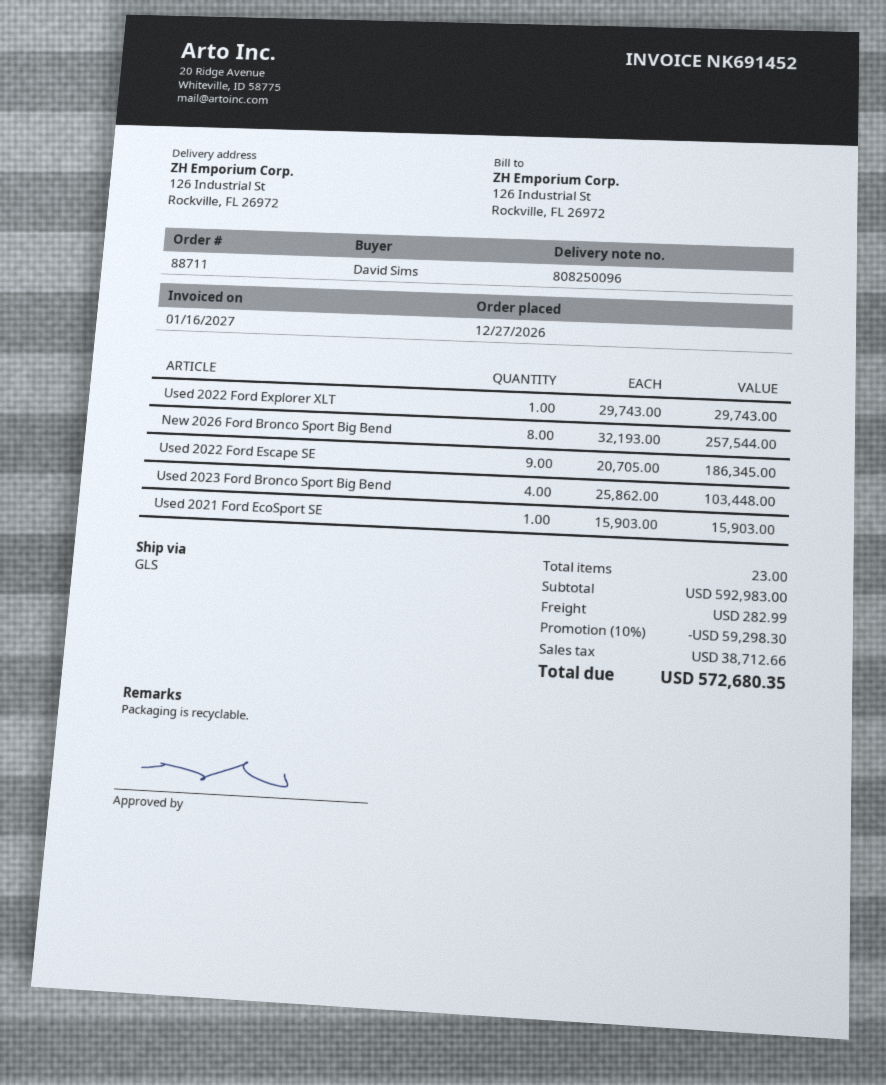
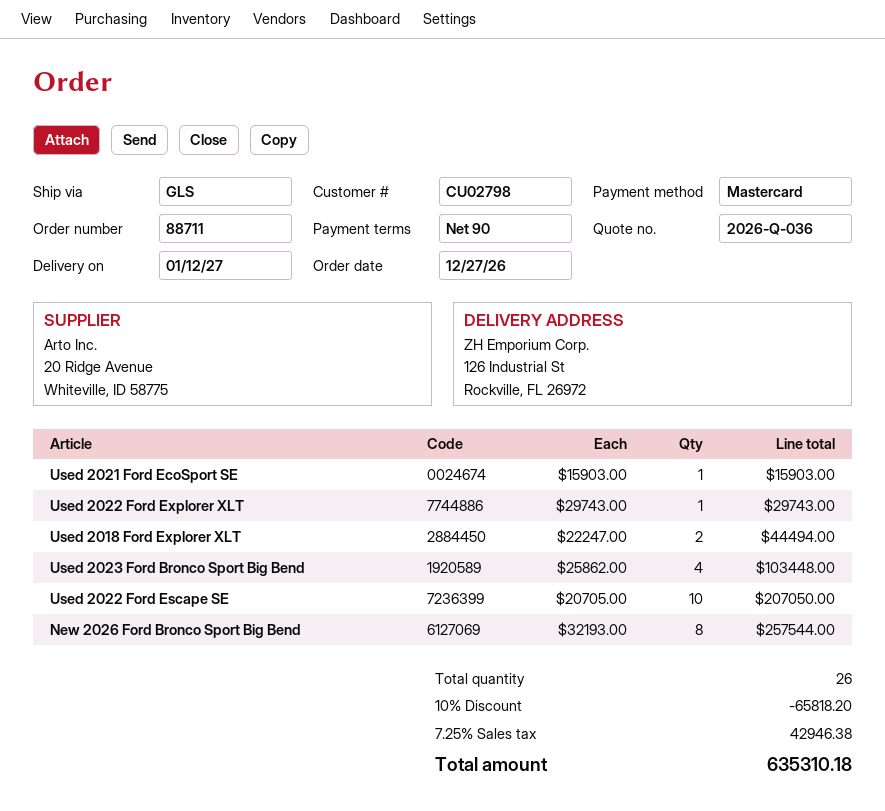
Used 2022 Ford Escape SE: 9 x 20705.00 = 186345.00 -> 10 x 20705.00 = 207050.00
Used 2018 Ford Explorer XLT: none -> 2 x 22247.00 = 44494.00
total quantity: 23 -> 26
discount: 10% = 59298.30 -> 10% = 65818.20
shipping: 282.99 -> none
tax: 38712.66 -> 42946.38
total: 572680.35 -> 635310.18

